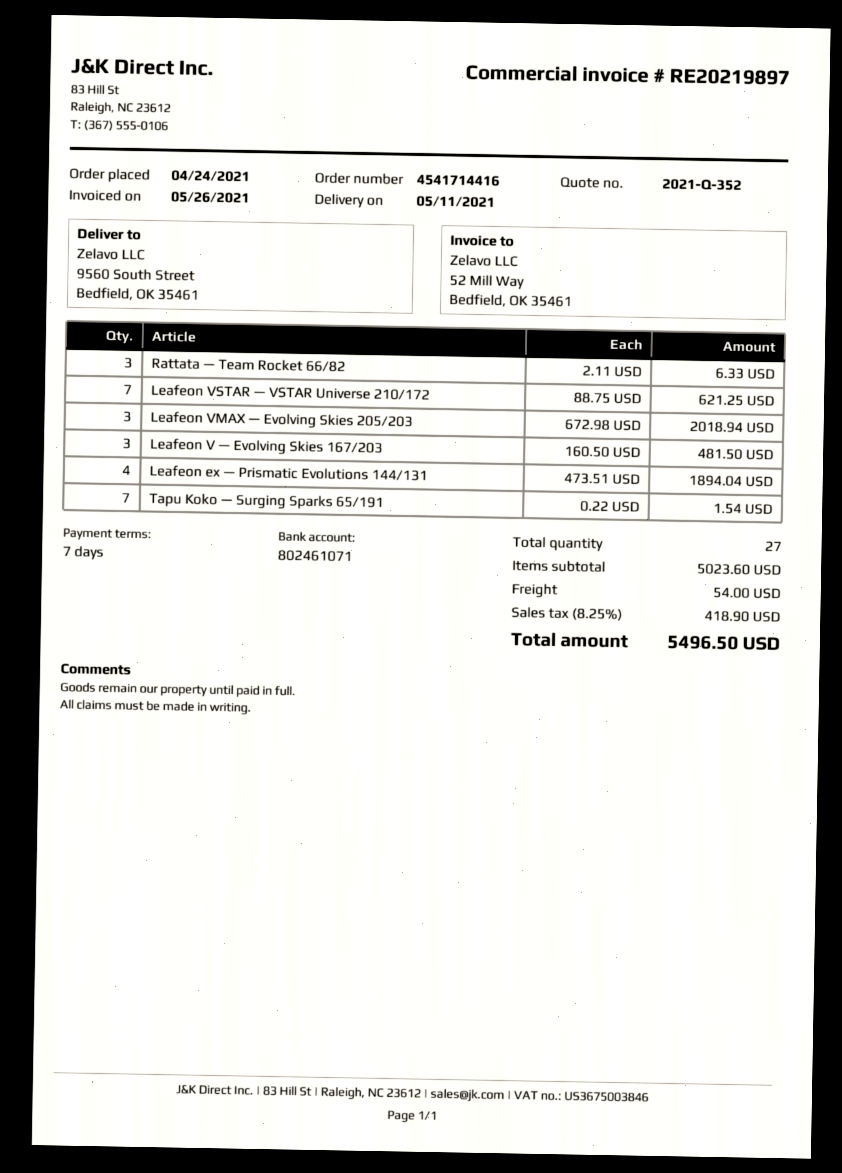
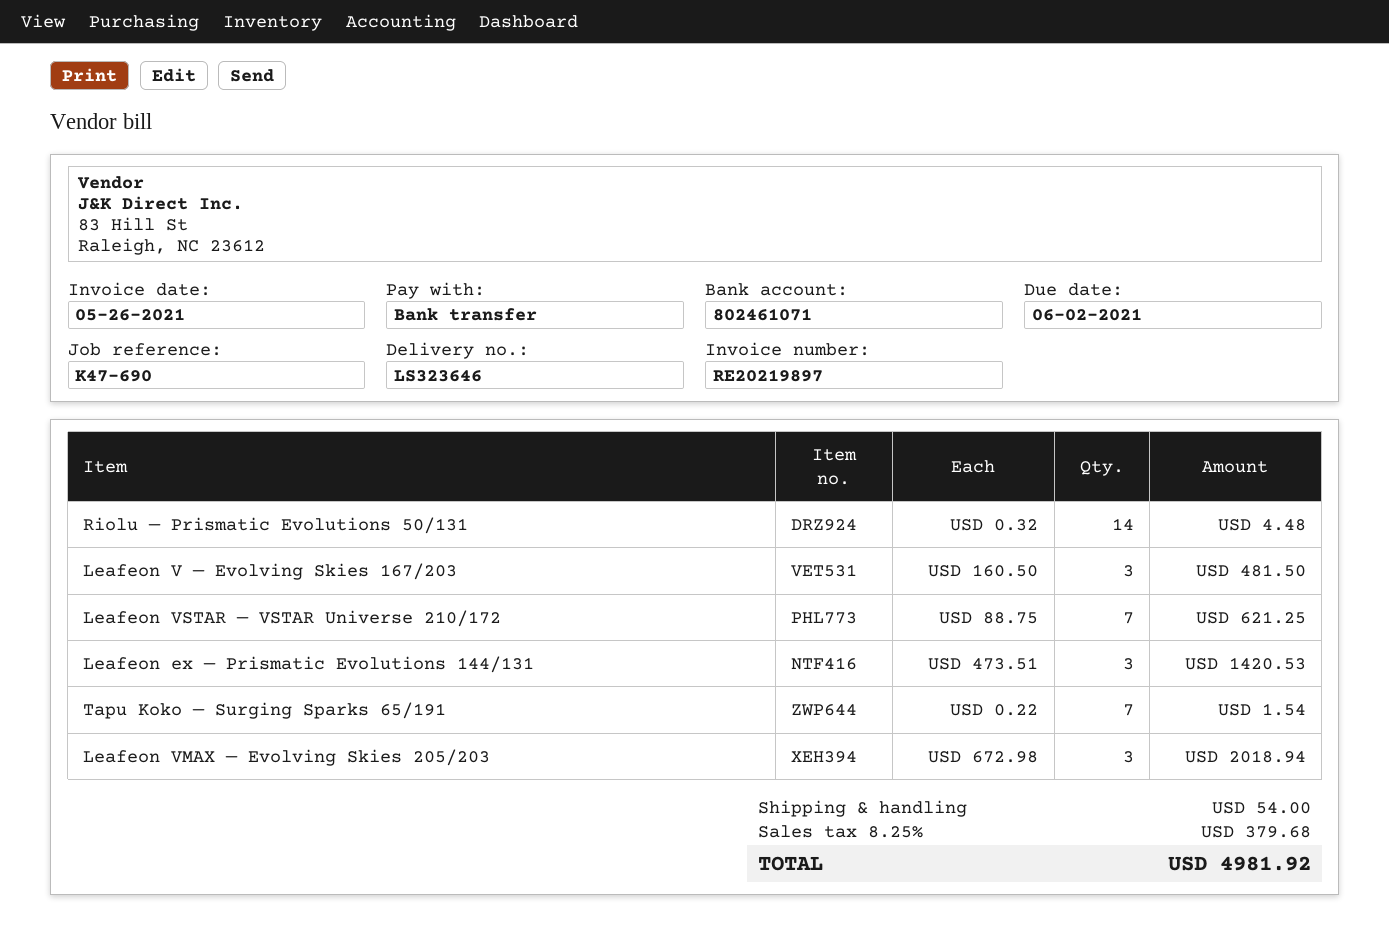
Rattata — Team Rocket 66/82: 3 x 2.11 = 6.33 -> none
Leafeon ex — Prismatic Evolutions 144/131: 4 x 473.51 = 1894.04 -> 3 x 473.51 = 1420.53
Riolu — Prismatic Evolutions 50/131: none -> 14 x 0.32 = 4.48
tax: 8.25% = 418.90 -> 8.25% = 379.68
total: 5496.50 -> 4981.92

